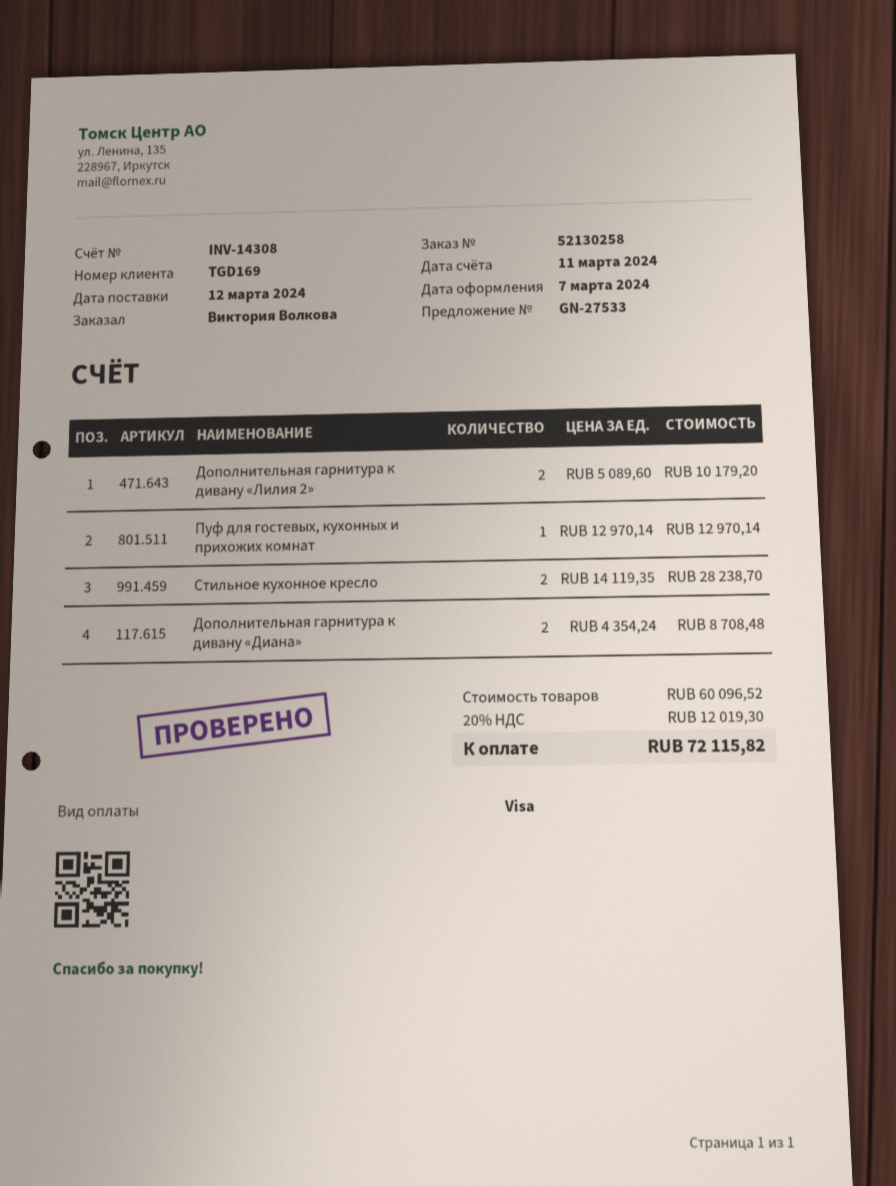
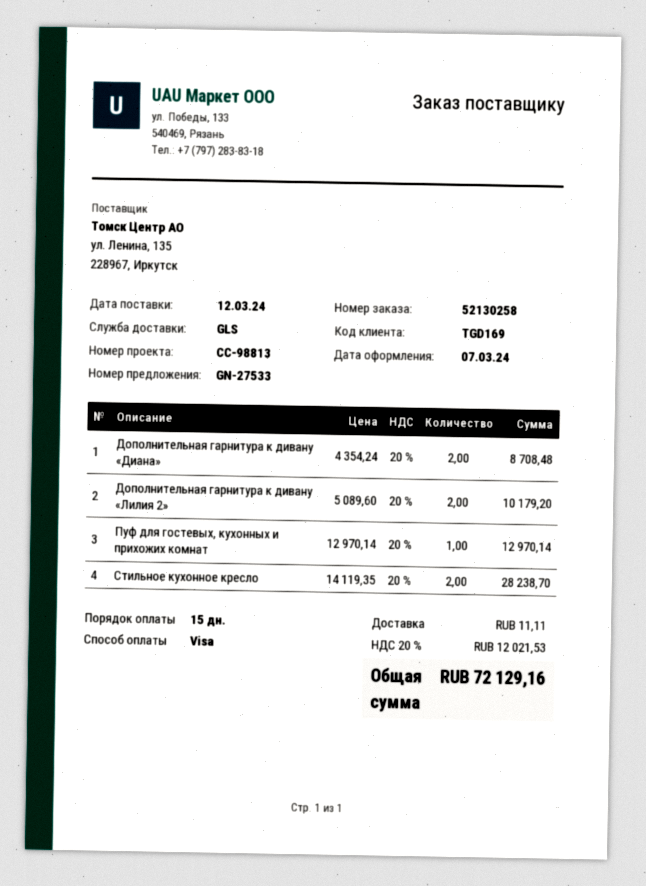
shipping: none -> 11.11
tax: 20% = 12019.30 -> 20% = 12021.53
total: 72115.82 -> 72129.16

